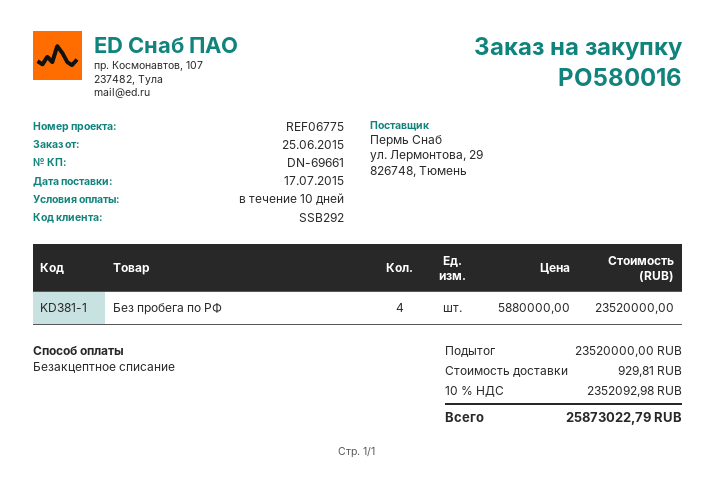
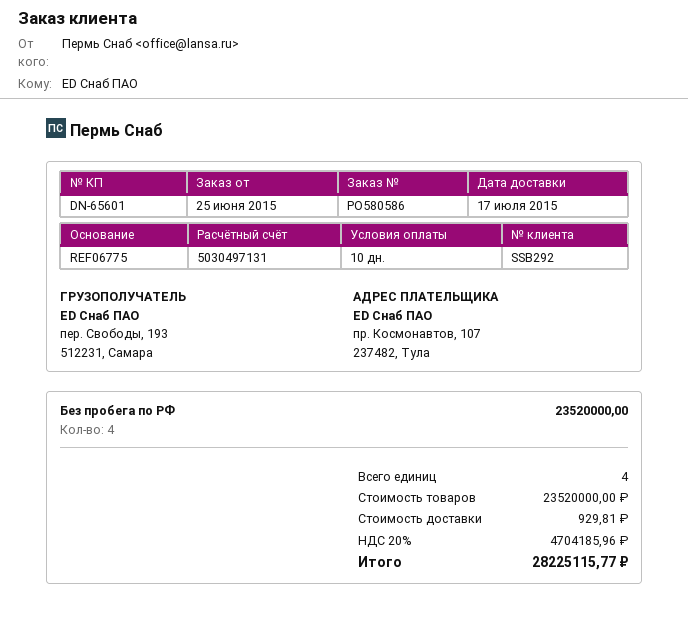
quote number: DN-69661 -> DN-65601
order number: PO580016 -> PO580586
tax: 10% = 2352092.98 -> 20% = 4704185.96
total: 25873022.79 -> 28225115.77

